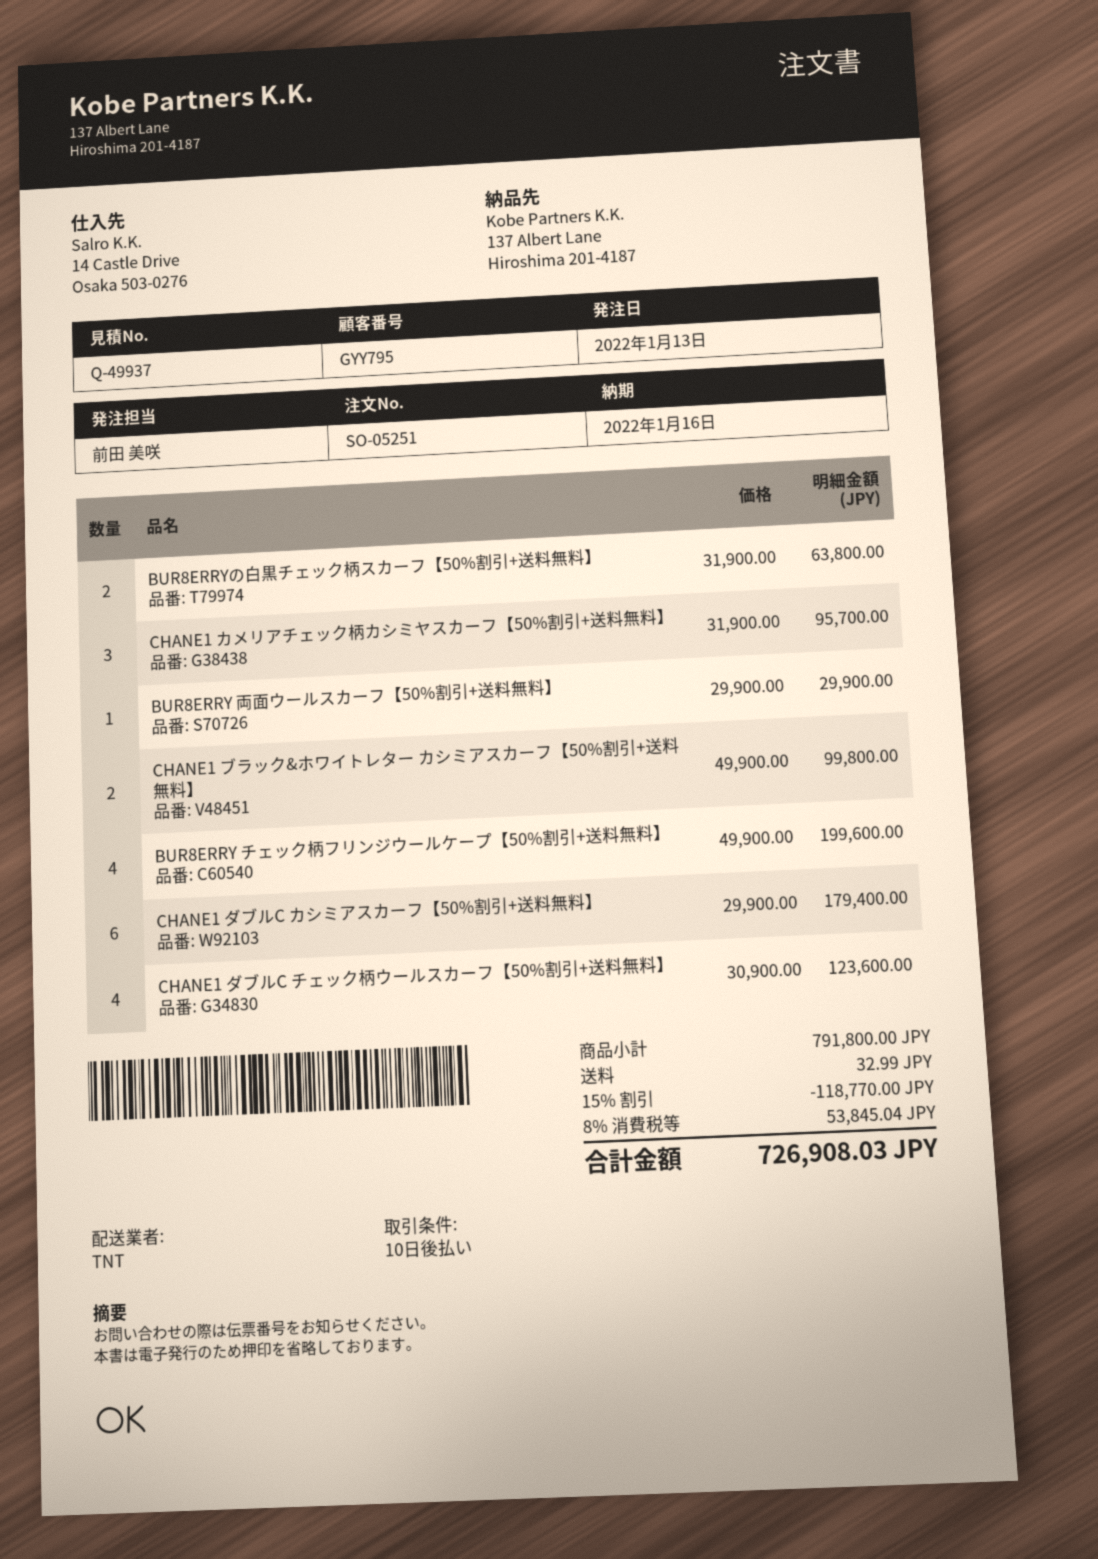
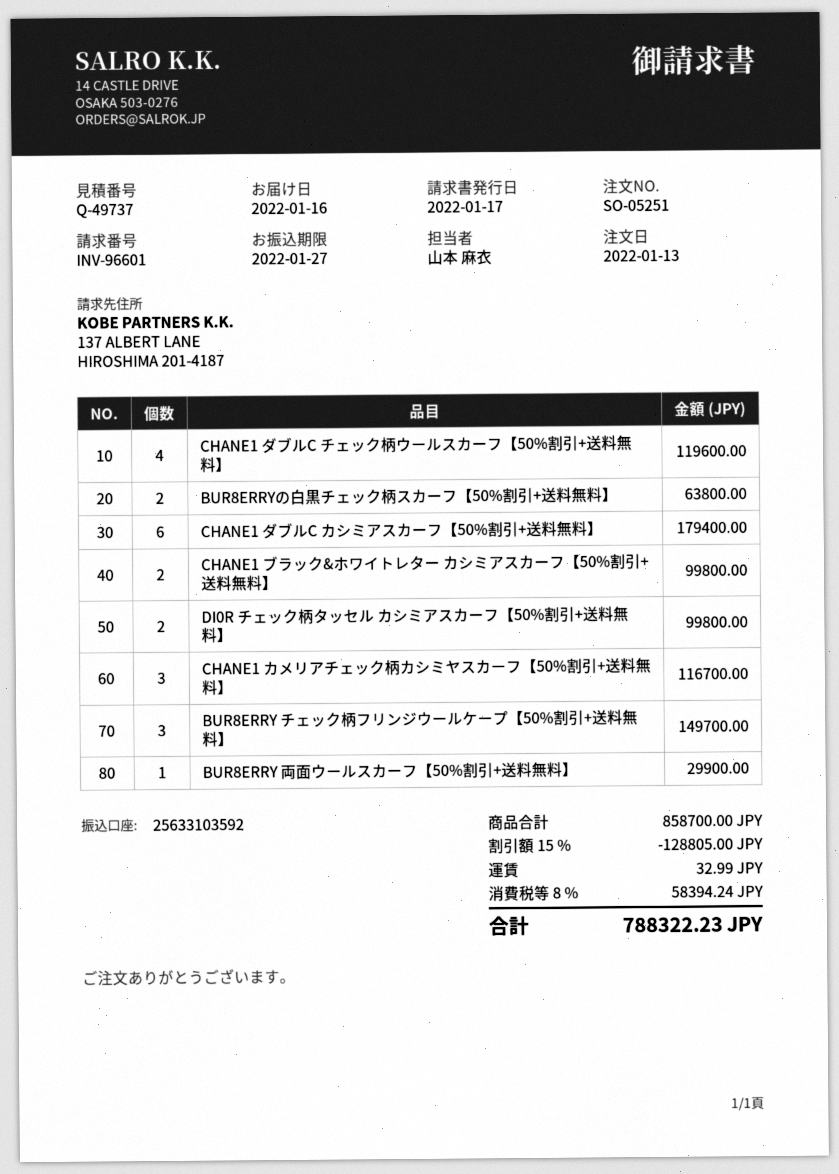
quote number: Q-49937 -> Q-49737
CHANE1 カメリアチェック柄カシミヤスカーフ【50%割引+送料無料】: 3 for 95700.00 -> 3 for 116700.00
BUR8ERRY チェック柄フリンジウールケープ【50%割引+送料無料】: 4 for 199600.00 -> 3 for 149700.00
CHANE1 ダブルC チェック柄ウールスカーフ【50%割引+送料無料】: 4 for 123600.00 -> 4 for 119600.00
DI0R チェック柄タッセル カシミアスカーフ【50%割引+送料無料】: none -> 2 for 99800.00
subtotal: 791800.00 -> 858700.00
discount: 15% = 118770.00 -> 15% = 128805.00
tax: 8% = 53845.04 -> 8% = 58394.24
total: 726908.03 -> 788322.23

